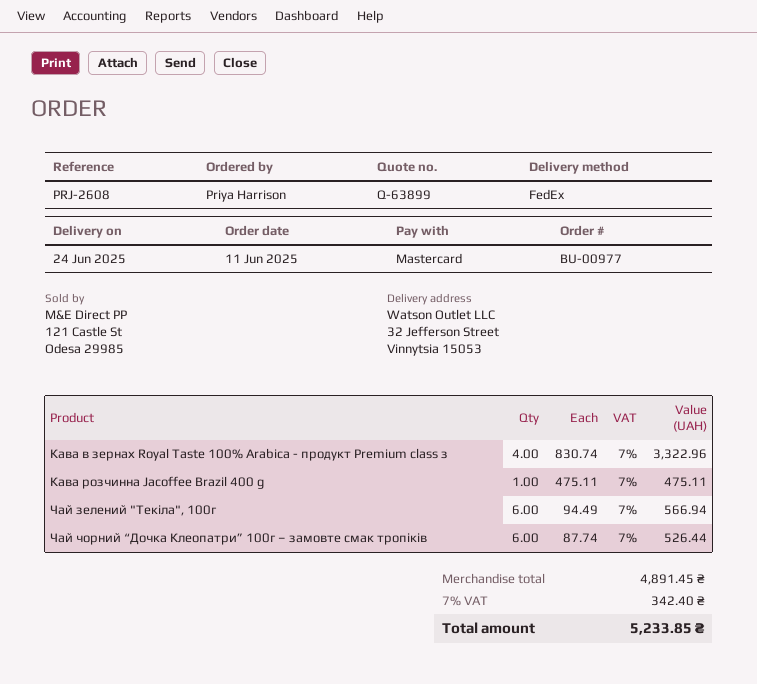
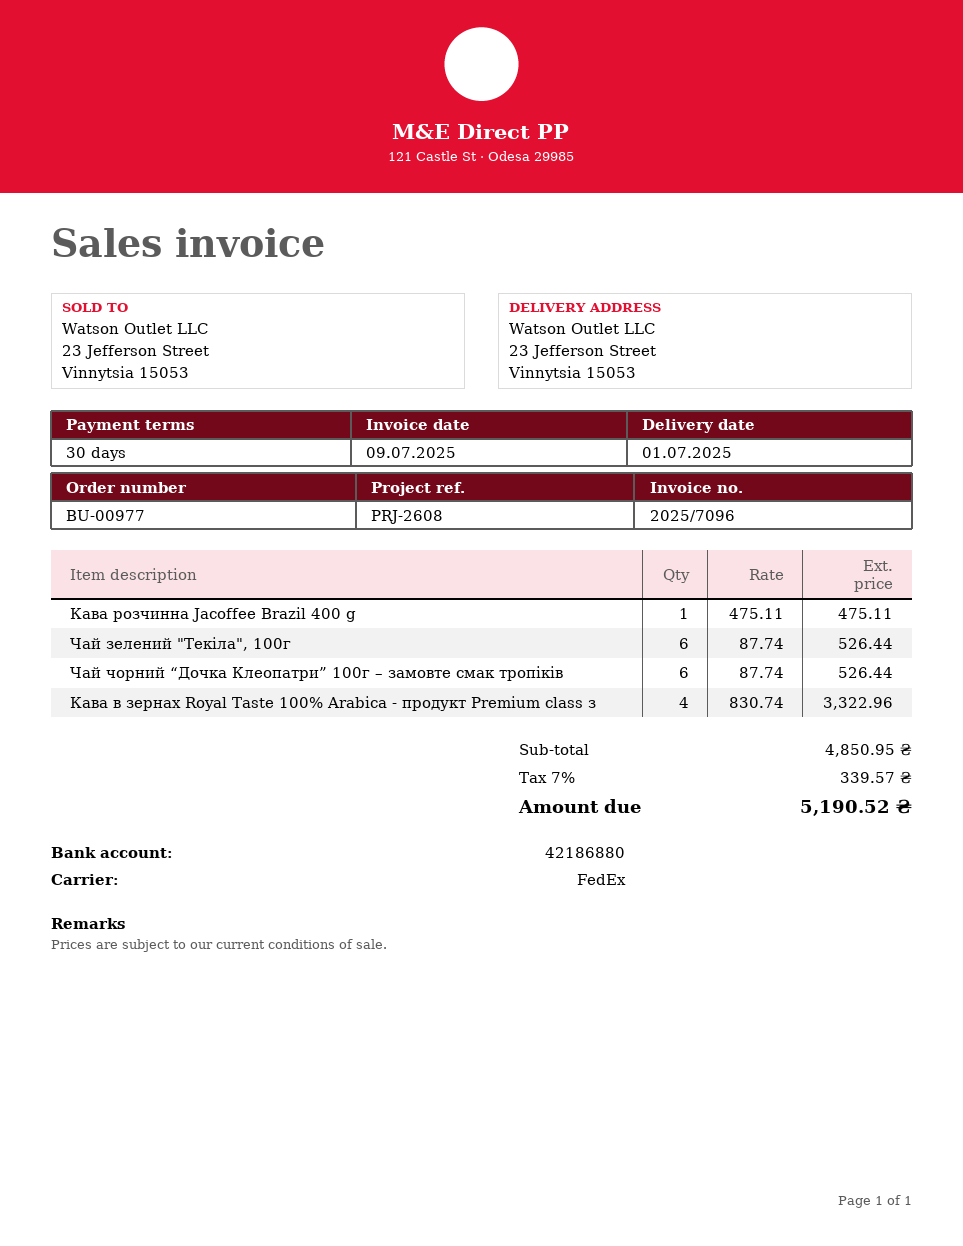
delivery date: 2025-06-24 -> 2025-07-01
ship to: 32 Jefferson Street, Vinnytsia 15053 -> 23 Jefferson Street, Vinnytsia 15053
Чай зелений "Текіла", 100г: 6 x 94.49 = 566.94 -> 6 x 87.74 = 526.44
subtotal: 4891.45 -> 4850.95
tax: 7% = 342.40 -> 7% = 339.57
total: 5233.85 -> 5190.52

